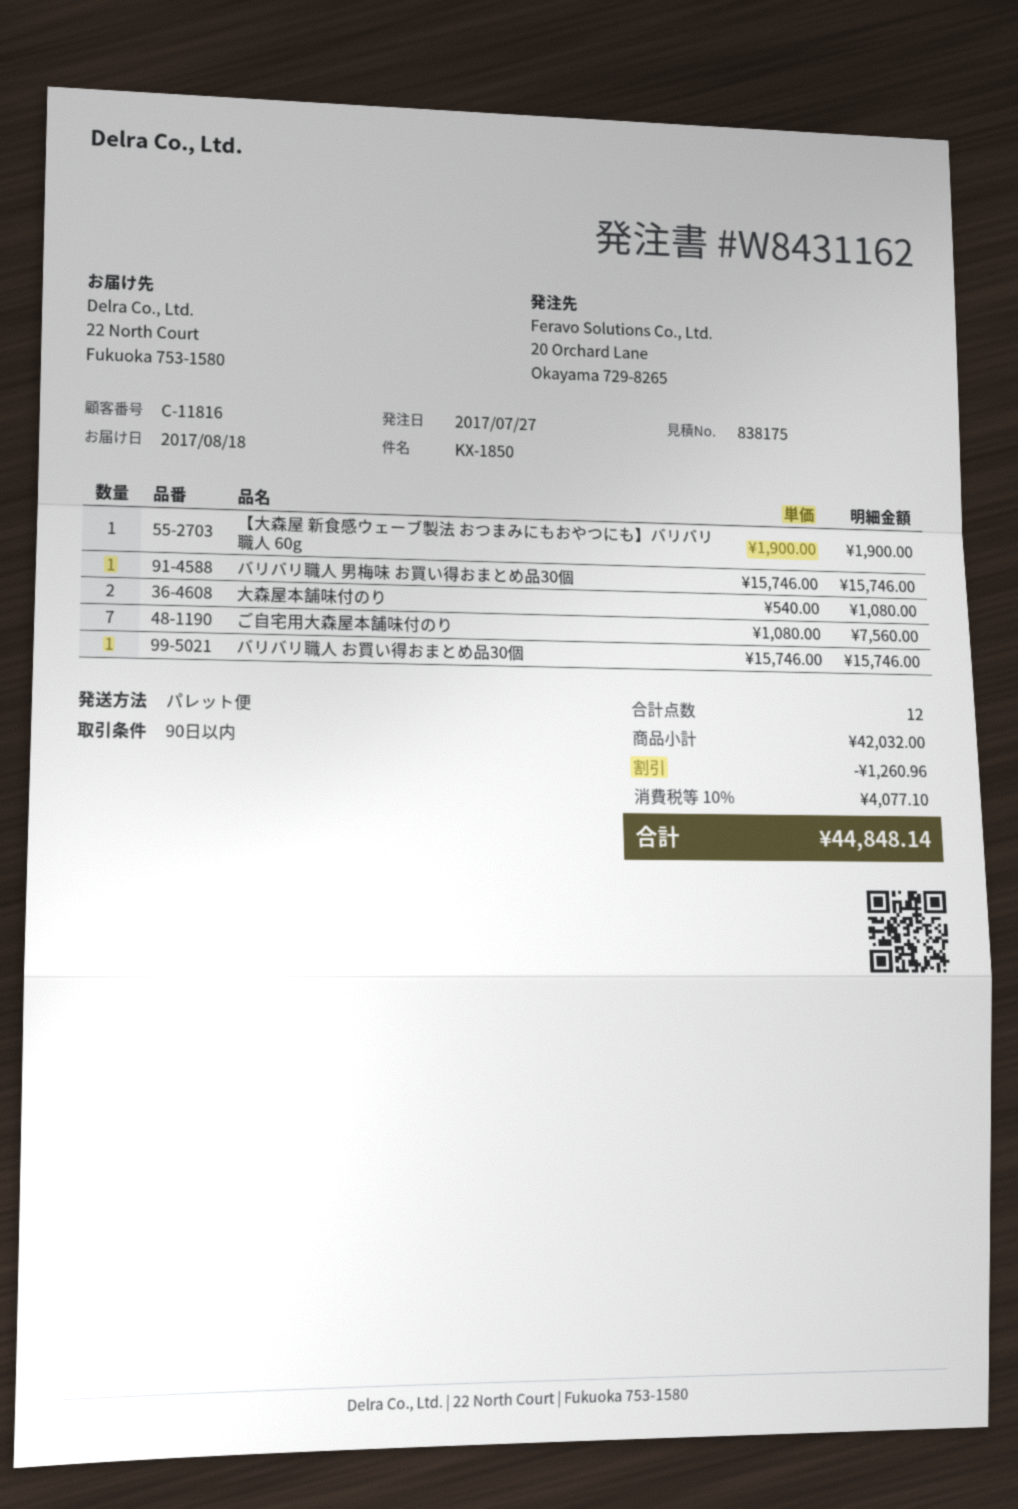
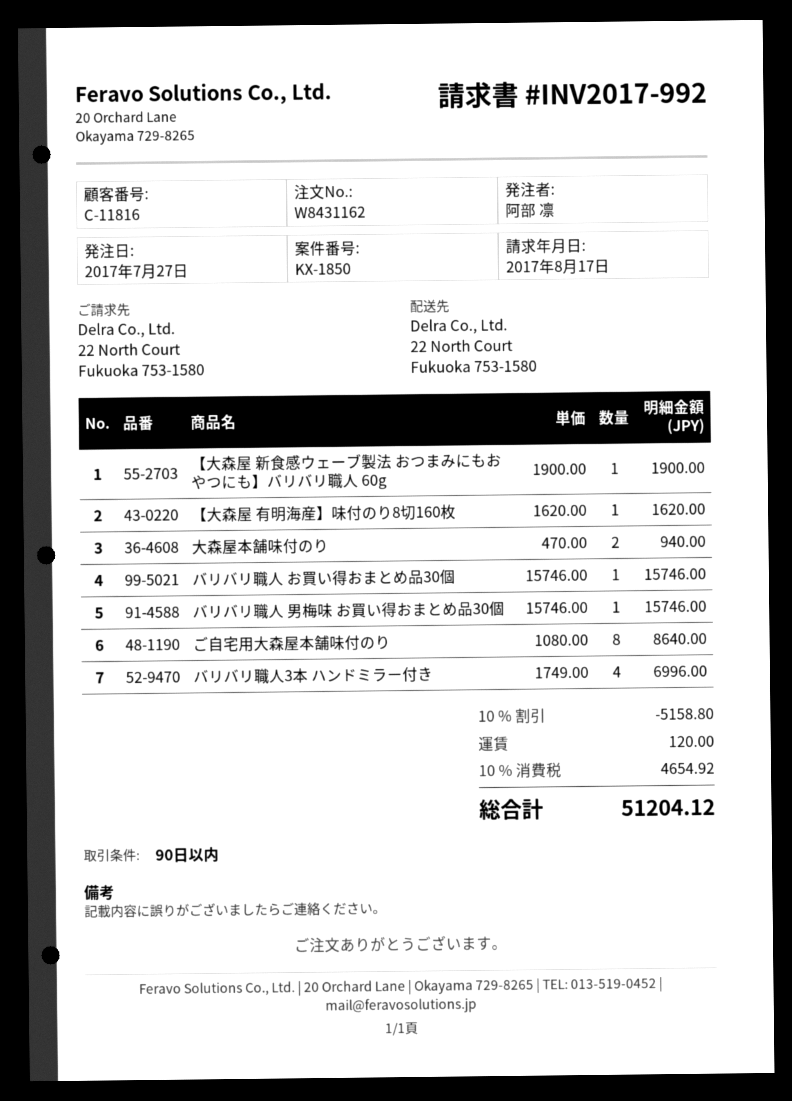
大森屋本舗味付のり: 2 x 540.00 = 1080.00 -> 2 x 470.00 = 940.00
ご自宅用大森屋本舗味付のり: 7 x 1080.00 = 7560.00 -> 8 x 1080.00 = 8640.00
【大森屋 有明海産】味付のり8切160枚: none -> 1 x 1620.00 = 1620.00
バリバリ職人3本 ハンドミラー付き: none -> 4 x 1749.00 = 6996.00
discount: 1260.96 -> 5158.80
shipping: none -> 120.00
tax: 10% = 4077.10 -> 10% = 4654.92
total: 44848.14 -> 51204.12

